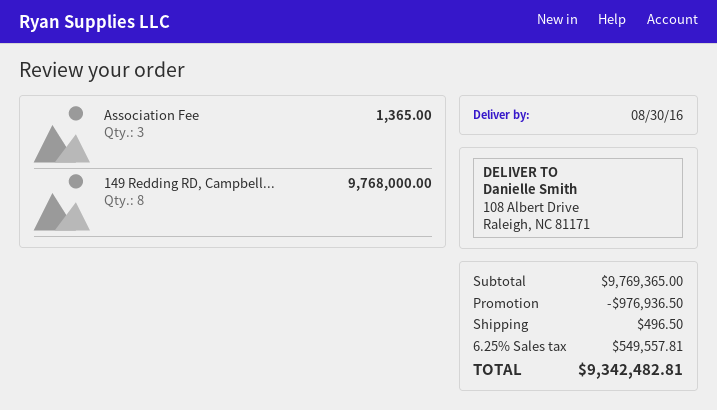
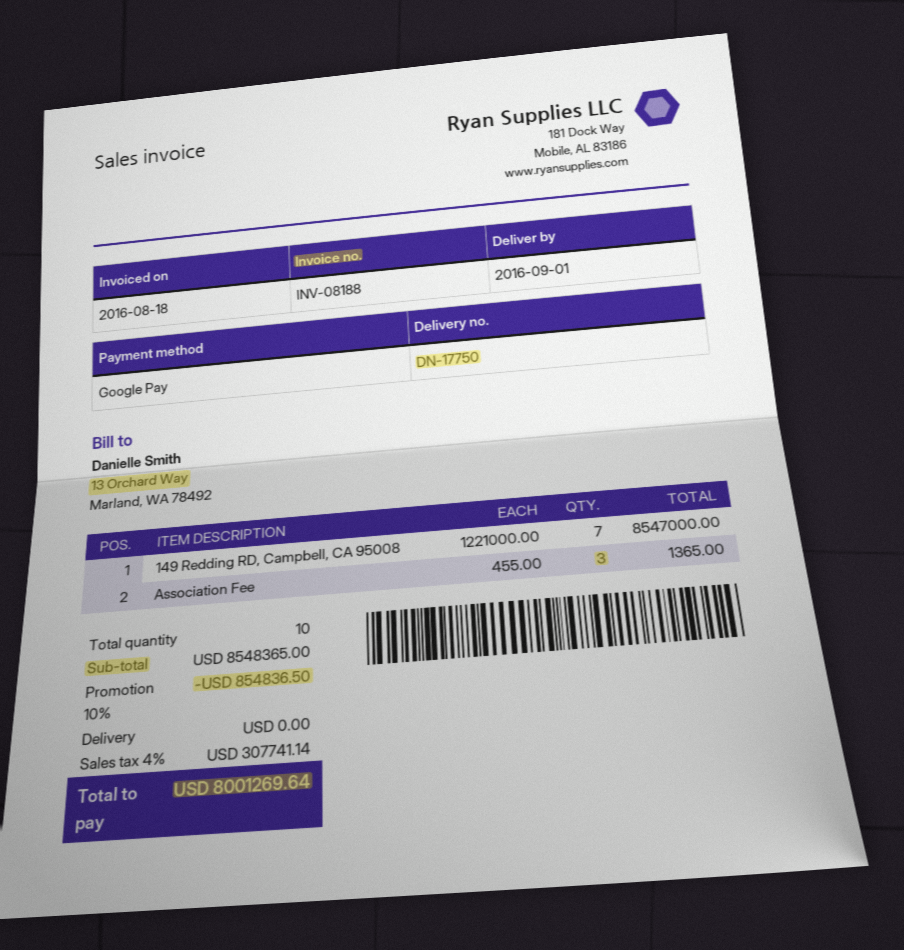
delivery date: 2016-08-30 -> 2016-09-01
149 Redding RD, Campbell...: 8 for 9768000.00 -> 7 for 8547000.00
subtotal: 9769365.00 -> 8548365.00
discount: 976936.50 -> 854836.50
shipping: 496.50 -> 0.00
tax: 6.25% = 549557.81 -> 4% = 307741.14
total: 9342482.81 -> 8001269.64

